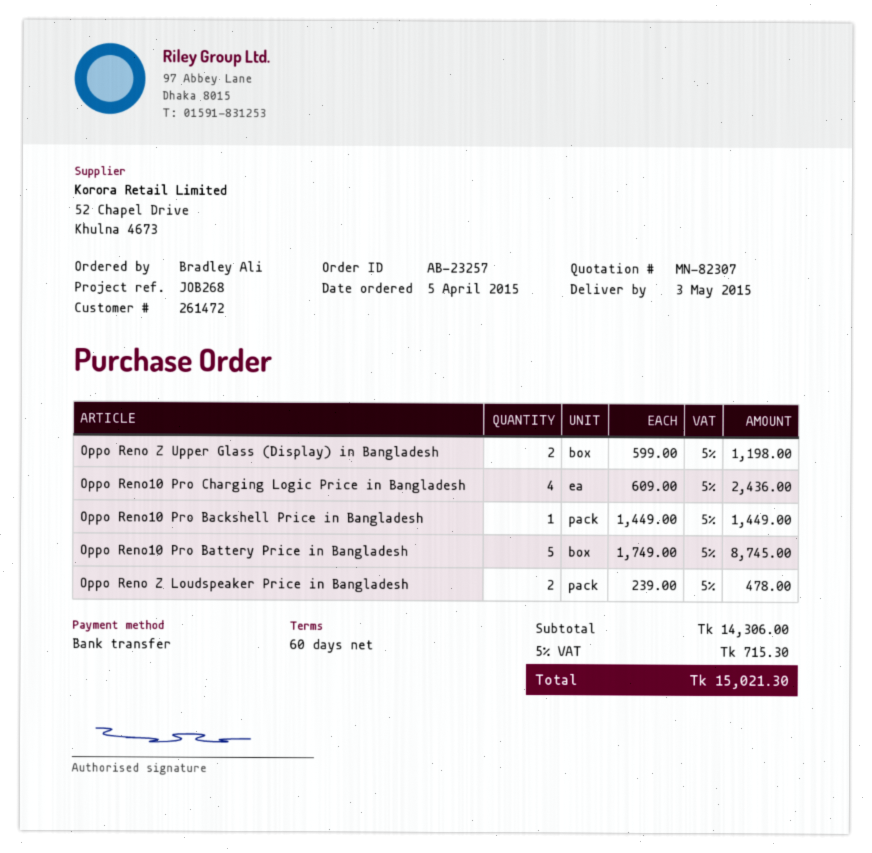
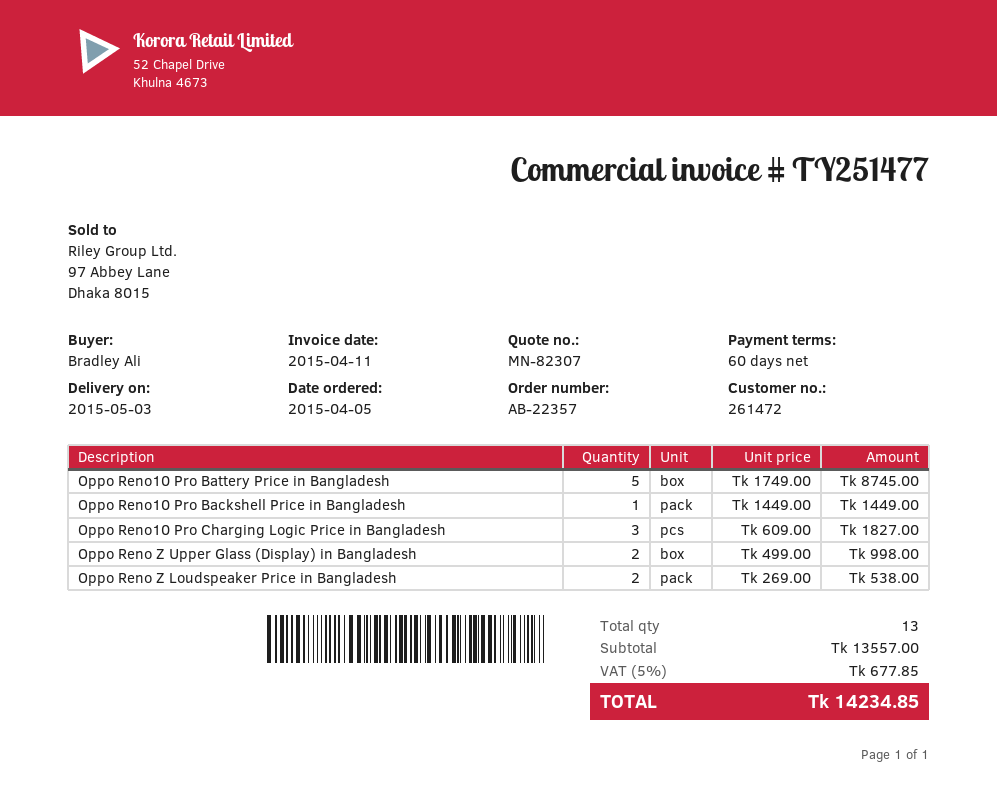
order number: AB-23257 -> AB-22357
Oppo Reno Z Upper Glass (Display) in Bangladesh: 2 x 599.00 = 1198.00 -> 2 x 499.00 = 998.00
Oppo Reno10 Pro Charging Logic Price in Bangladesh: 4 x 609.00 = 2436.00 -> 3 x 609.00 = 1827.00
Oppo Reno Z Loudspeaker Price in Bangladesh: 2 x 239.00 = 478.00 -> 2 x 269.00 = 538.00
subtotal: 14306.00 -> 13557.00
tax: 5% = 715.30 -> 5% = 677.85
total: 15021.30 -> 14234.85

